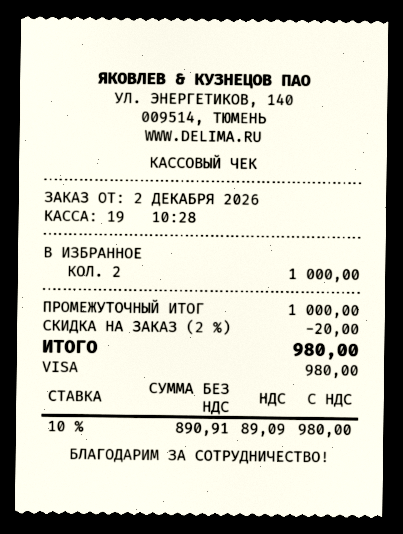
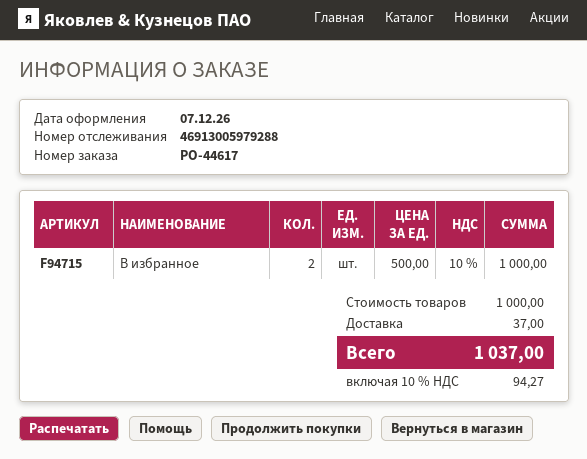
order date: 2026-12-02 -> 2026-12-07
discount: 2% = 20.00 -> none
shipping: none -> 37.00
tax: 10% = 89.09 -> 10% = 94.27
total: 980.00 -> 1037.00

